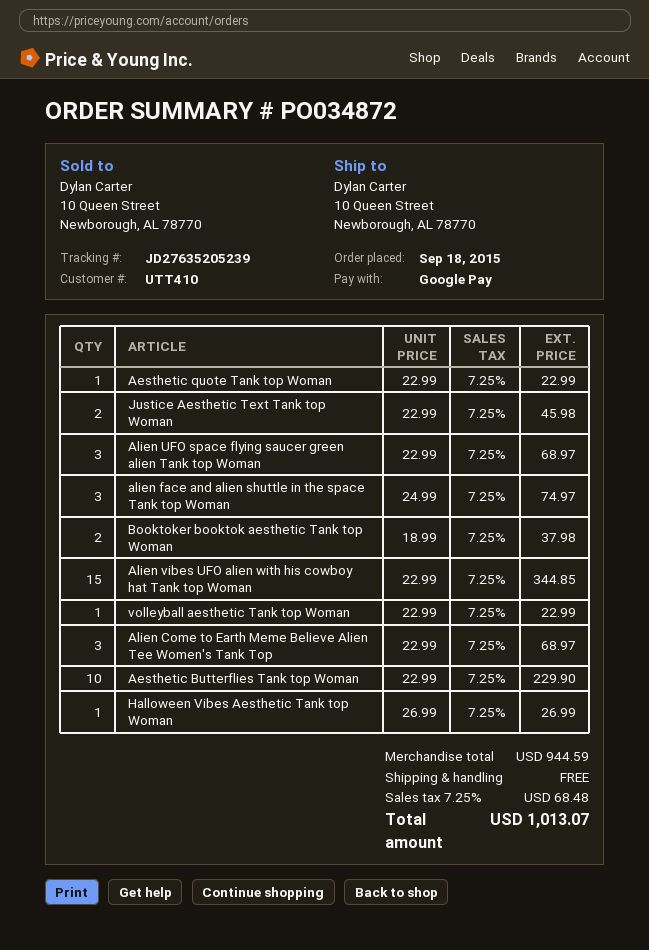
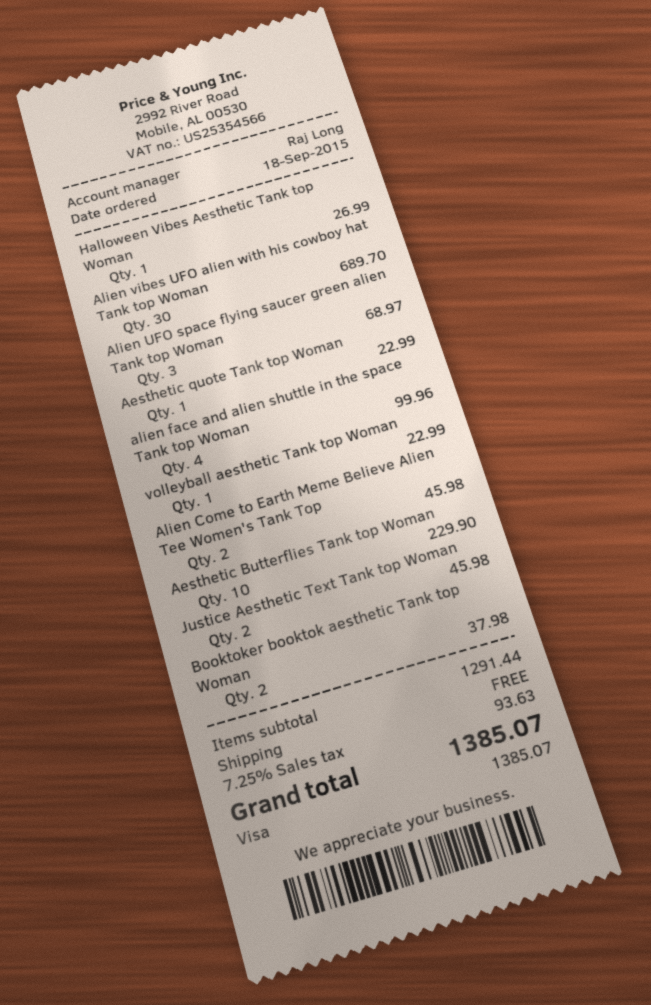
payment method: Google Pay -> Visa
alien face and alien shuttle in the space Tank top Woman: 3 for 74.97 -> 4 for 99.96
Alien vibes UFO alien with his cowboy hat Tank top Woman: 15 for 344.85 -> 30 for 689.70
Alien Come to Earth Meme Believe Alien Tee Women's Tank Top: 3 for 68.97 -> 2 for 45.98
subtotal: 944.59 -> 1291.44
tax: 7.25% = 68.48 -> 7.25% = 93.63
total: 1013.07 -> 1385.07

